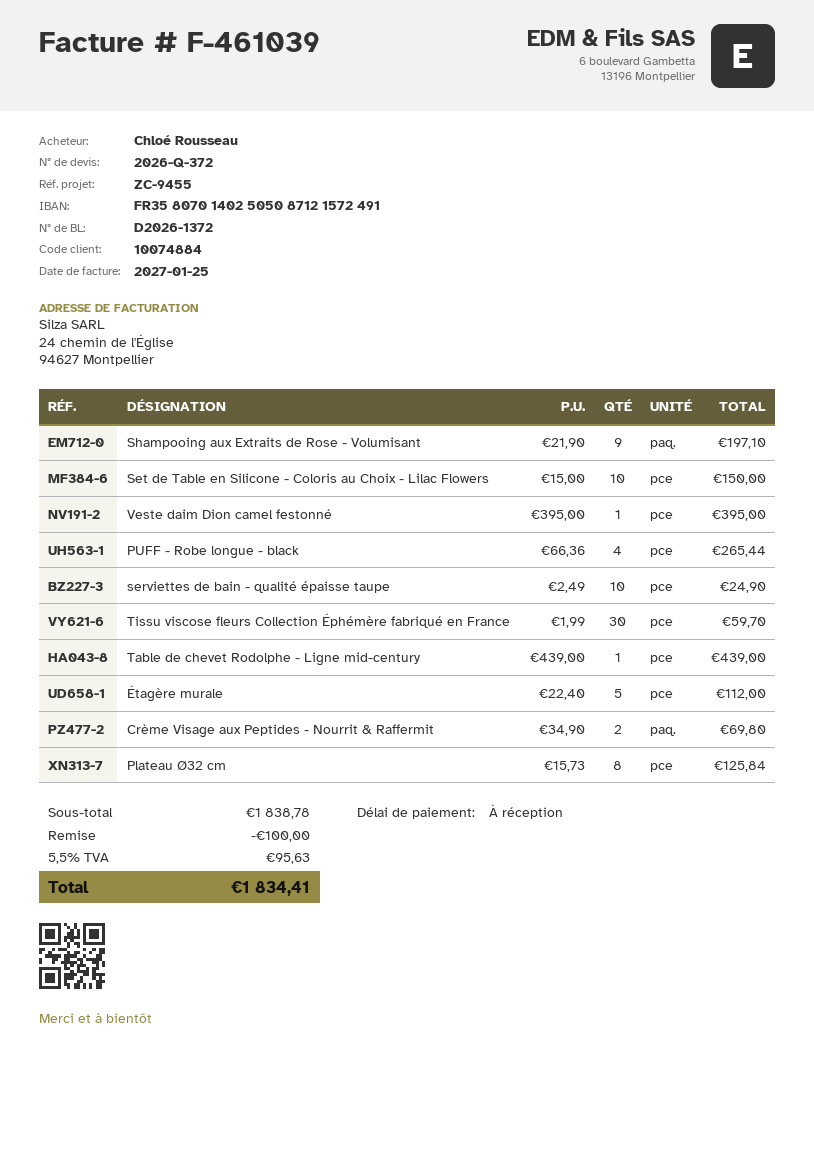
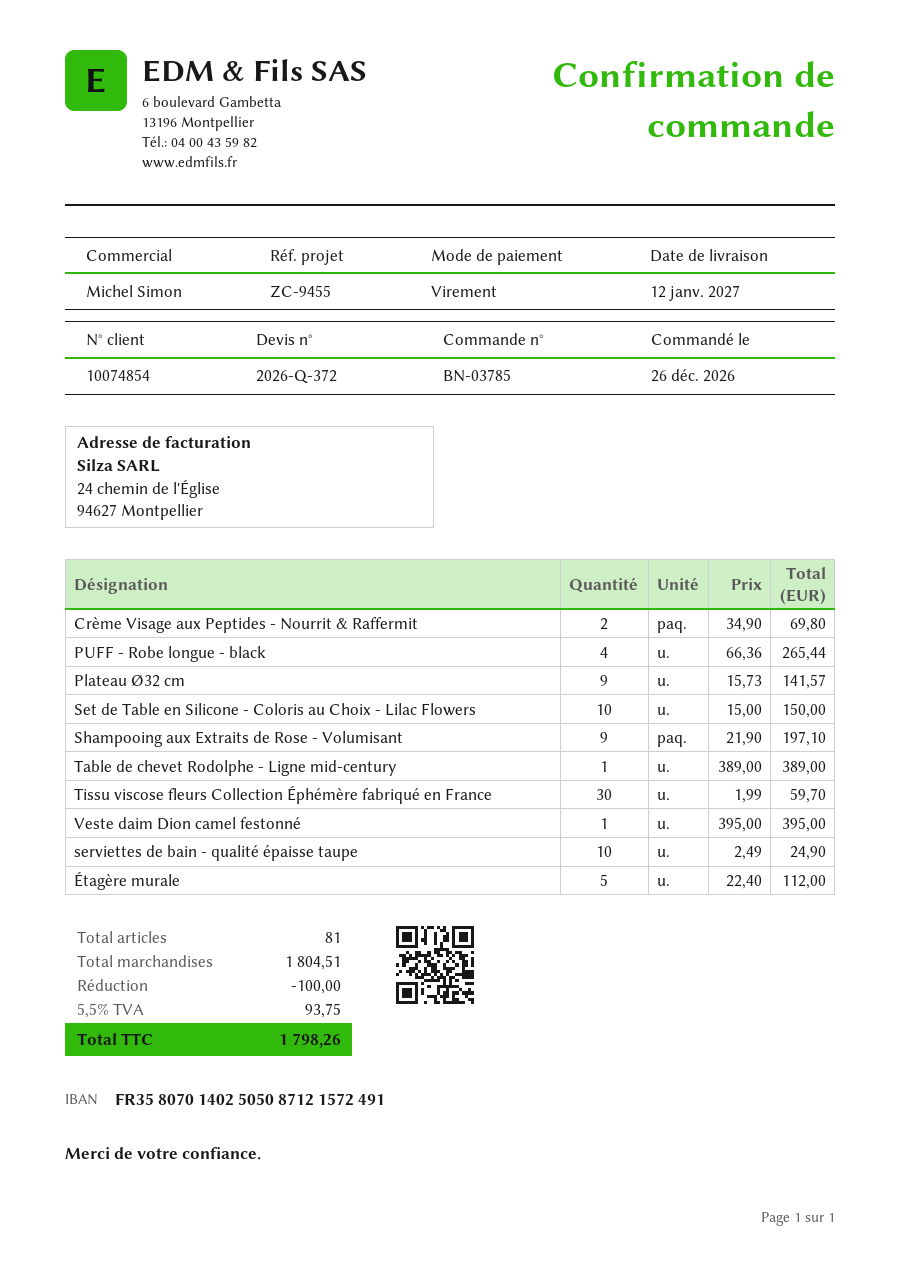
customer number: 10074884 -> 10074854
Table de chevet Rodolphe - Ligne mid-century: 1 x 439.00 = 439.00 -> 1 x 389.00 = 389.00
Plateau Ø32 cm: 8 x 15.73 = 125.84 -> 9 x 15.73 = 141.57
subtotal: 1838.78 -> 1804.51
tax: 5.5% = 95.63 -> 5.5% = 93.75
total: 1834.41 -> 1798.26

